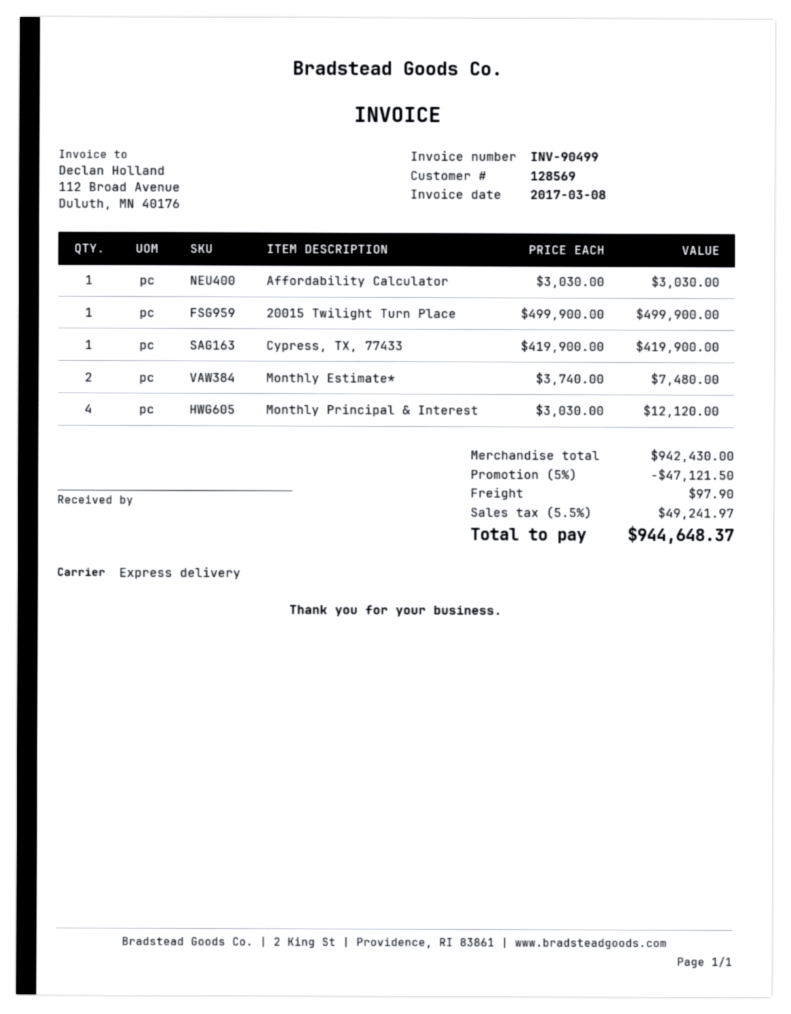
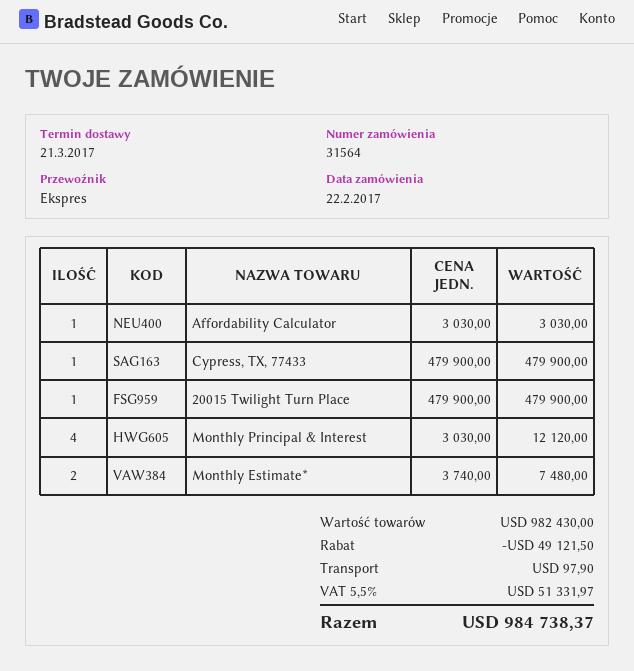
20015 Twilight Turn Place: 1 x 499900.00 = 499900.00 -> 1 x 479900.00 = 479900.00
Cypress, TX, 77433: 1 x 419900.00 = 419900.00 -> 1 x 479900.00 = 479900.00
subtotal: 942430.00 -> 982430.00
discount: 47121.50 -> 49121.50
tax: 5.5% = 49241.97 -> 5.5% = 51331.97
total: 944648.37 -> 984738.37

